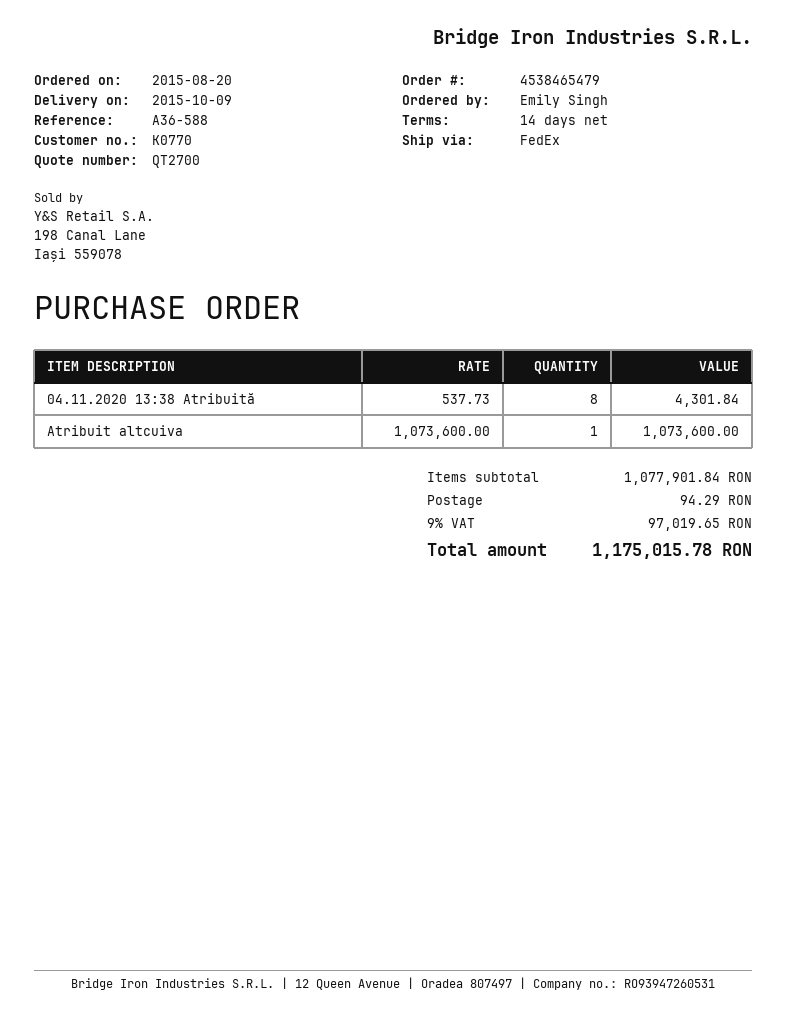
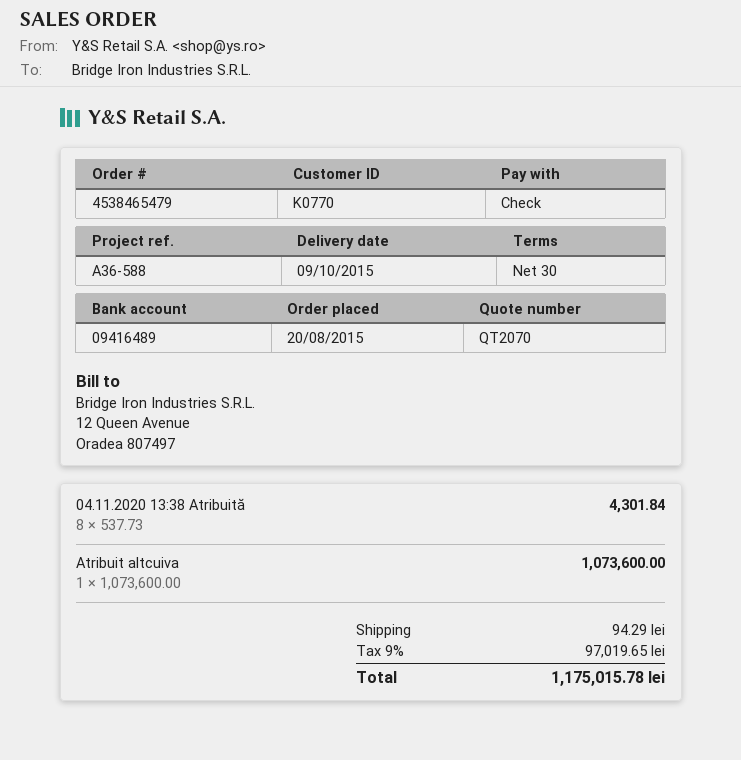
quote number: QT2700 -> QT2070
payment terms: 14 days -> 30 days

